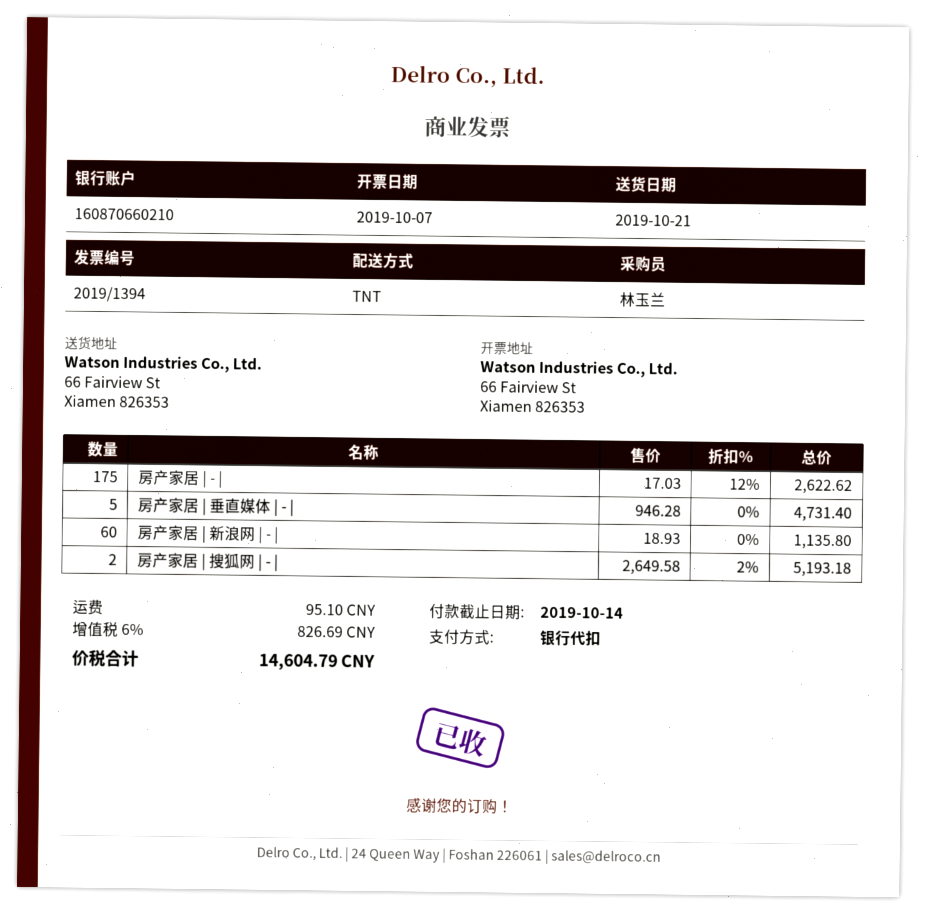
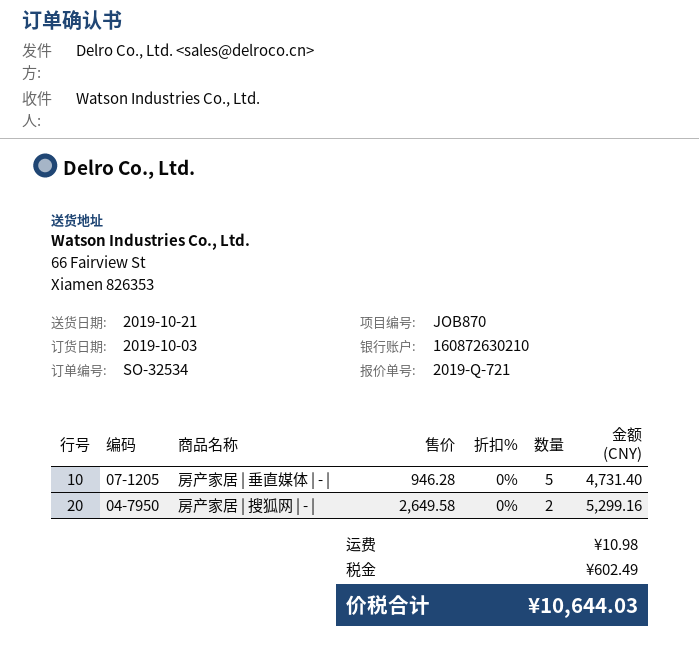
bank account: 160870660210 -> 160872630210
房产家居 | - |: 175 x 17.03 - 12% = 2622.62 -> none
房产家居 | 新浪网 | - |: 60 x 18.93 = 1135.80 -> none
房产家居 | 搜狐网 | - |: 2 x 2649.58 - 2% = 5193.18 -> 2 x 2649.58 = 5299.16
shipping: 95.10 -> 10.98
tax: 826.69 -> 602.49
total: 14604.79 -> 10644.03

